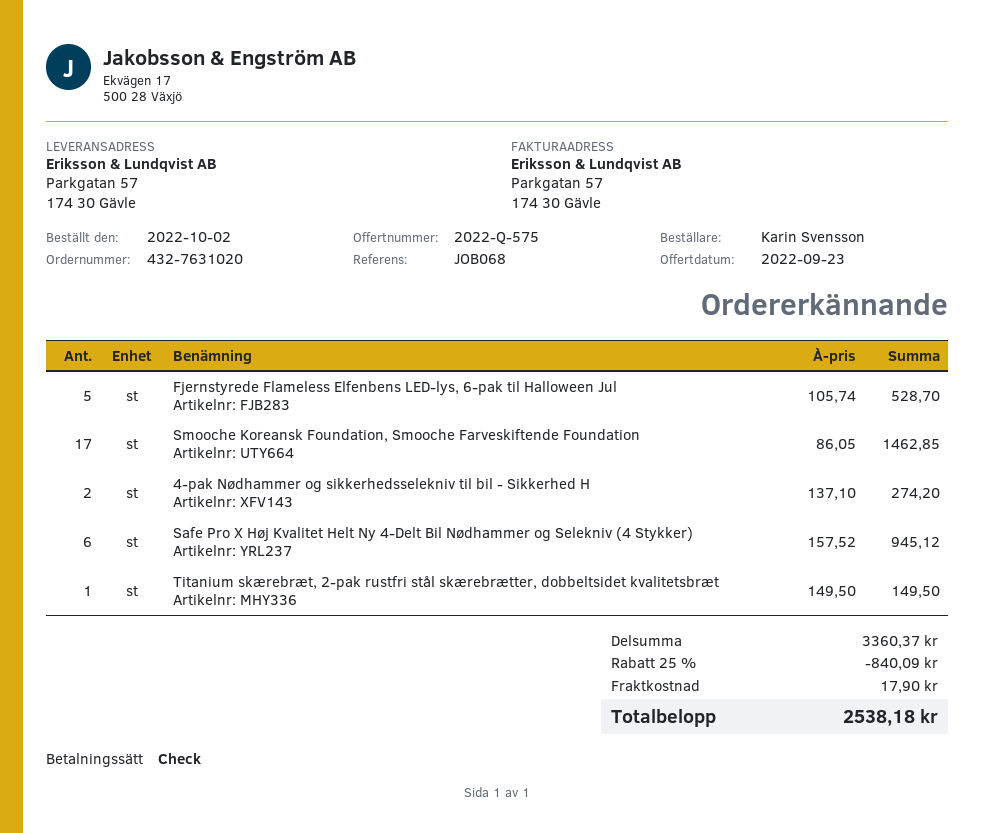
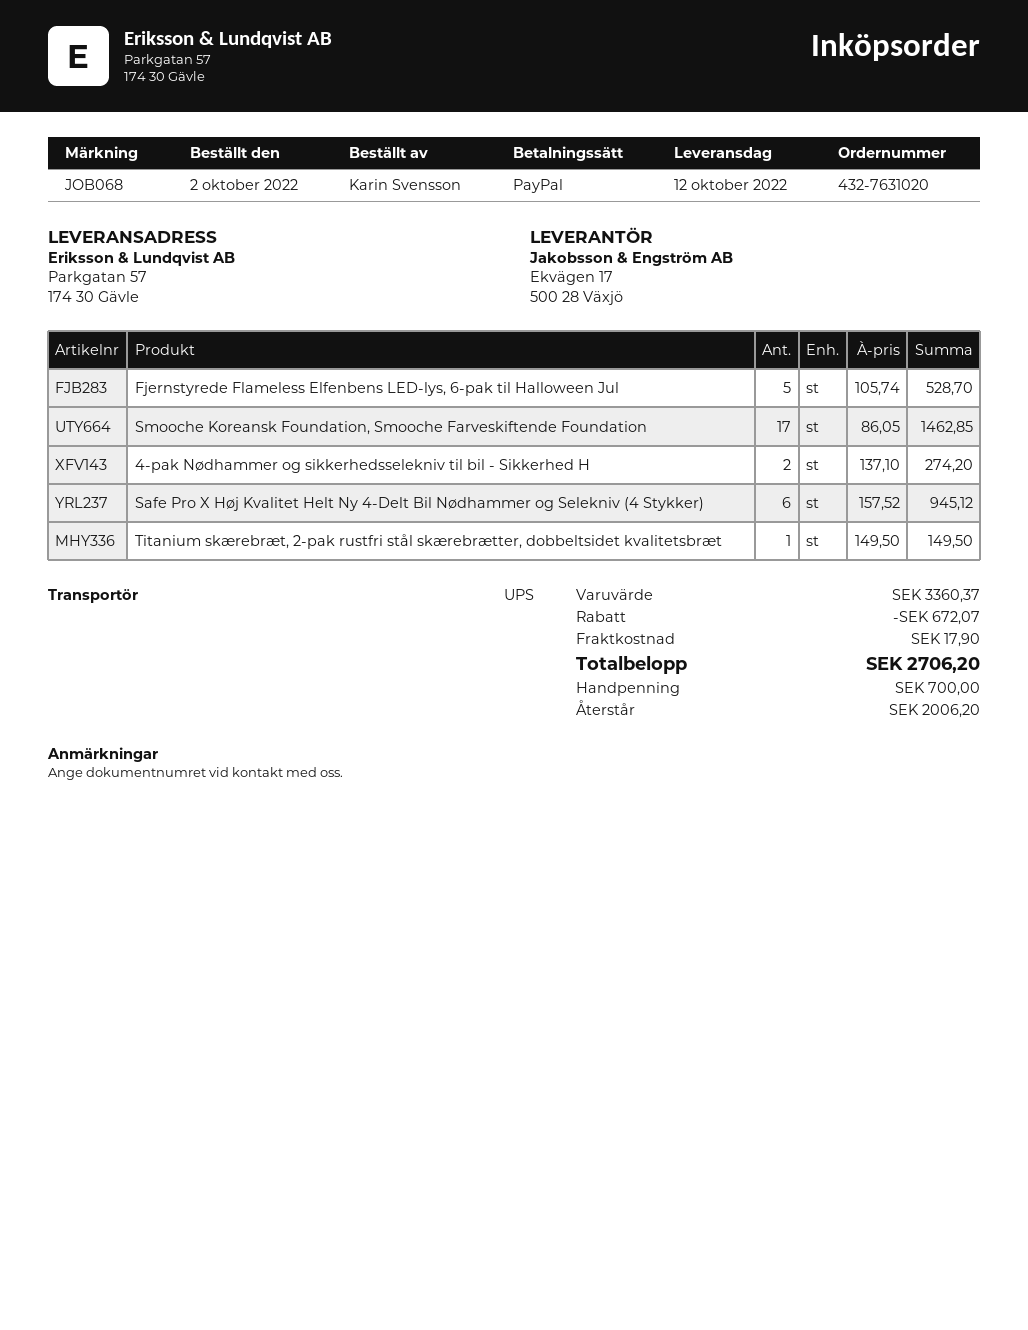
payment method: cheque -> PayPal
discount: 840.09 -> 672.07
total: 2538.18 -> 2706.20

